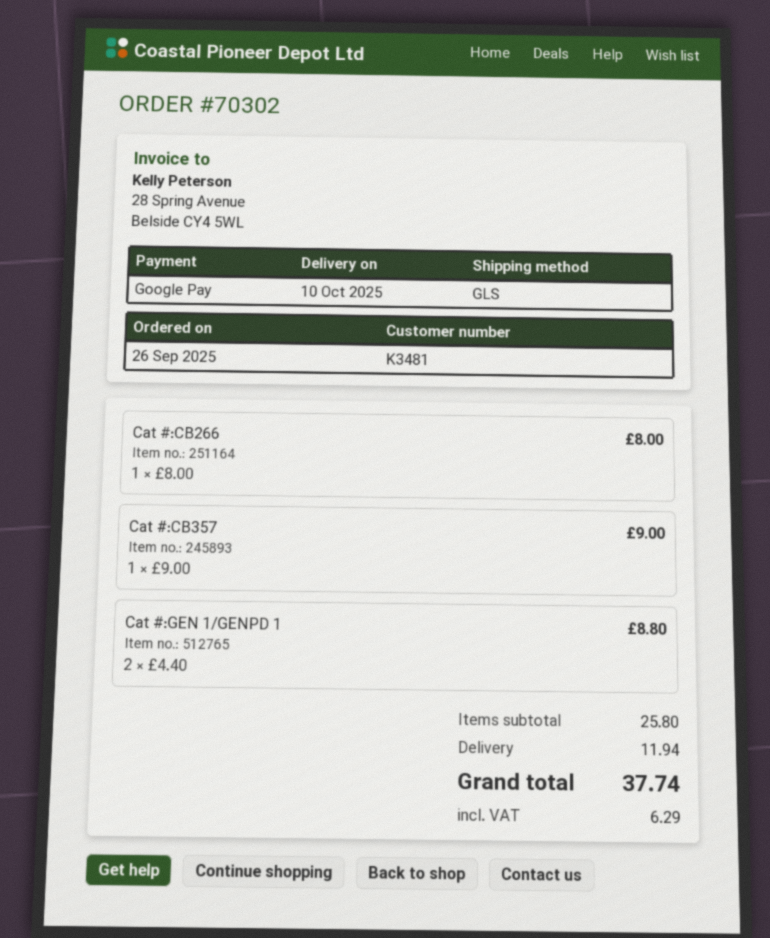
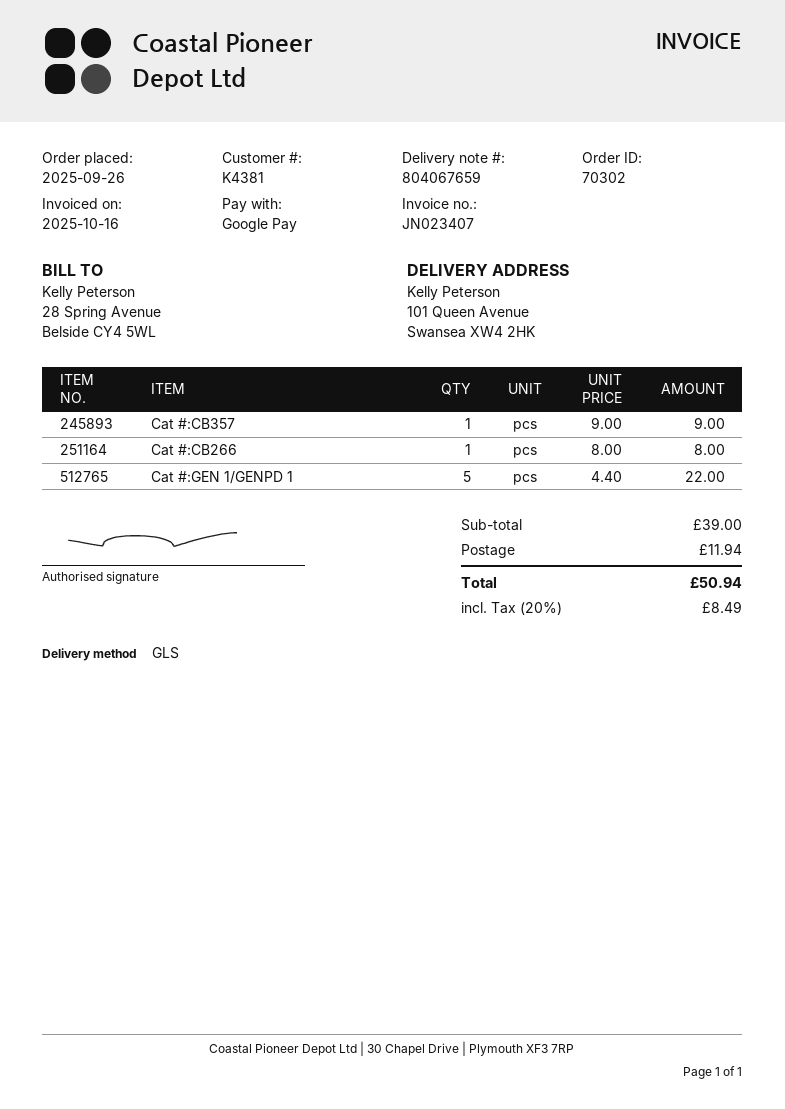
customer number: K3481 -> K4381
Cat #:GEN 1/GENPD 1: 2 x 4.40 = 8.80 -> 5 x 4.40 = 22.00
subtotal: 25.80 -> 39.00
tax: 6.29 -> 8.49
total: 37.74 -> 50.94

